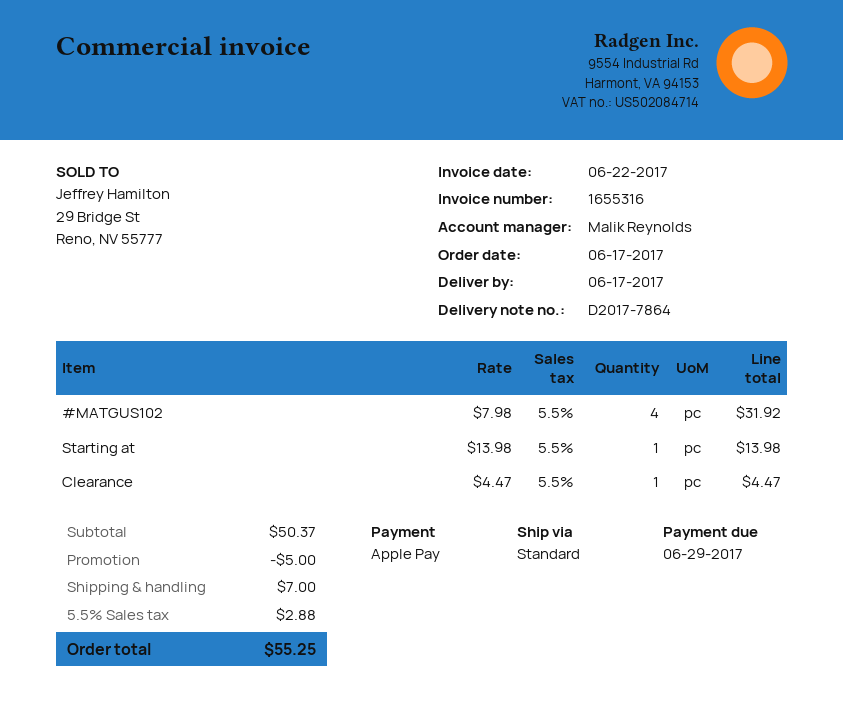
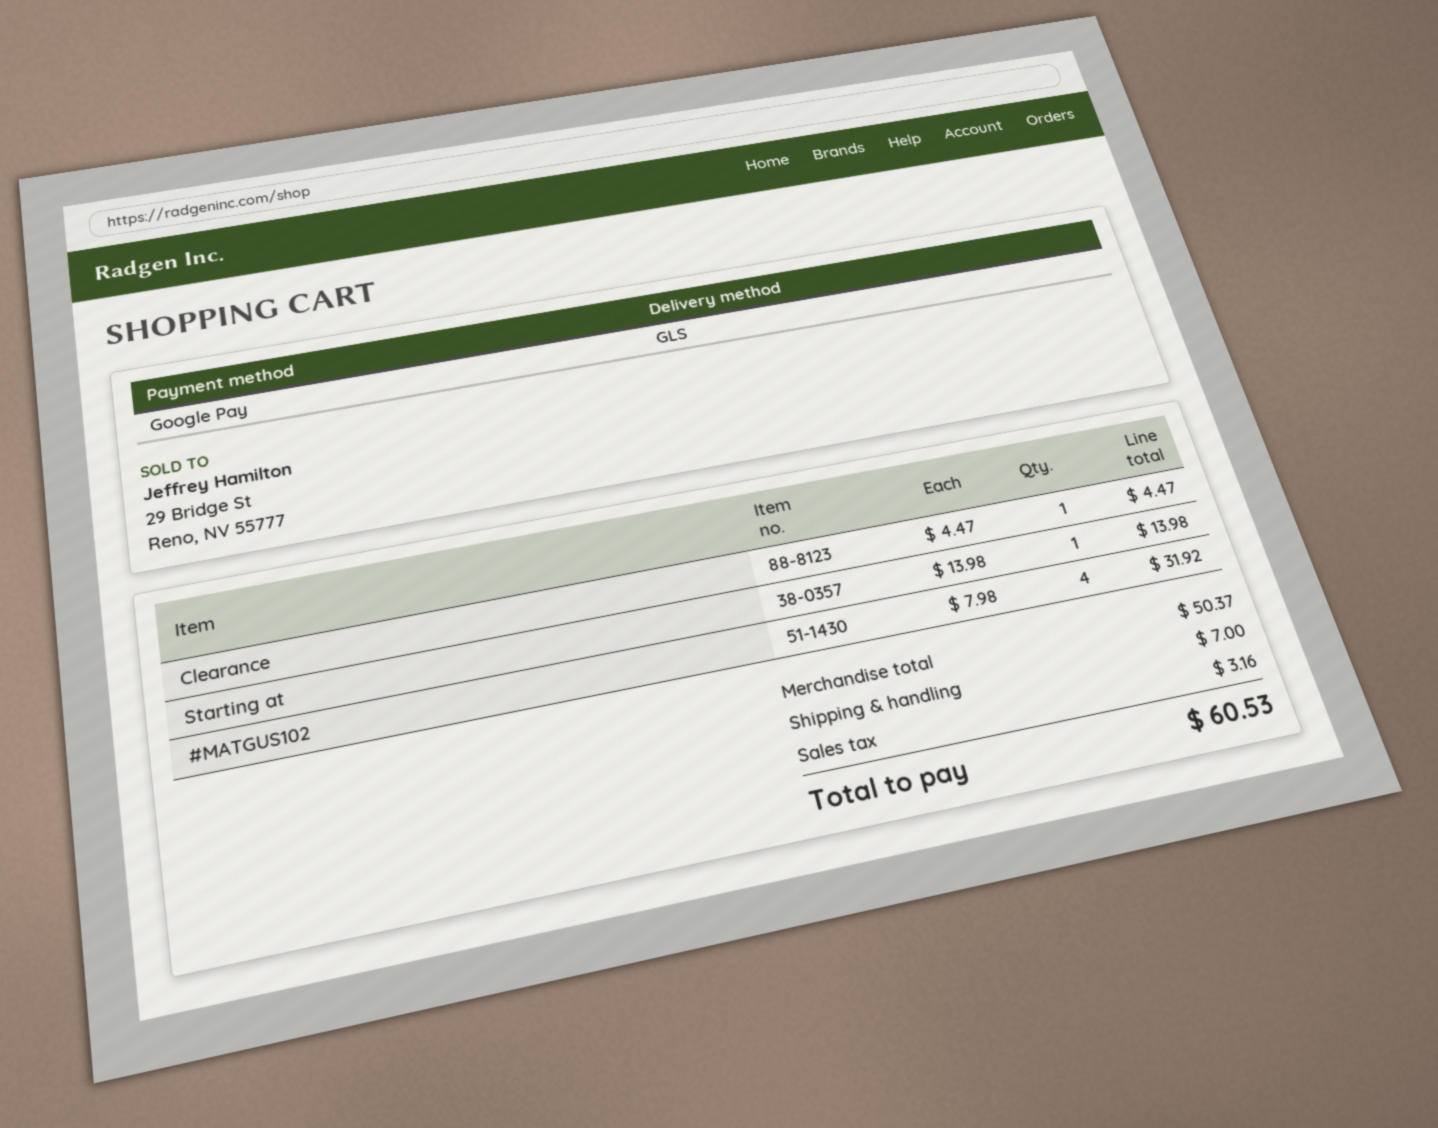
payment method: Apple Pay -> Google Pay
shipping method: standard -> GLS
discount: 5.00 -> none
tax: 2.88 -> 3.16
total: 55.25 -> 60.53

